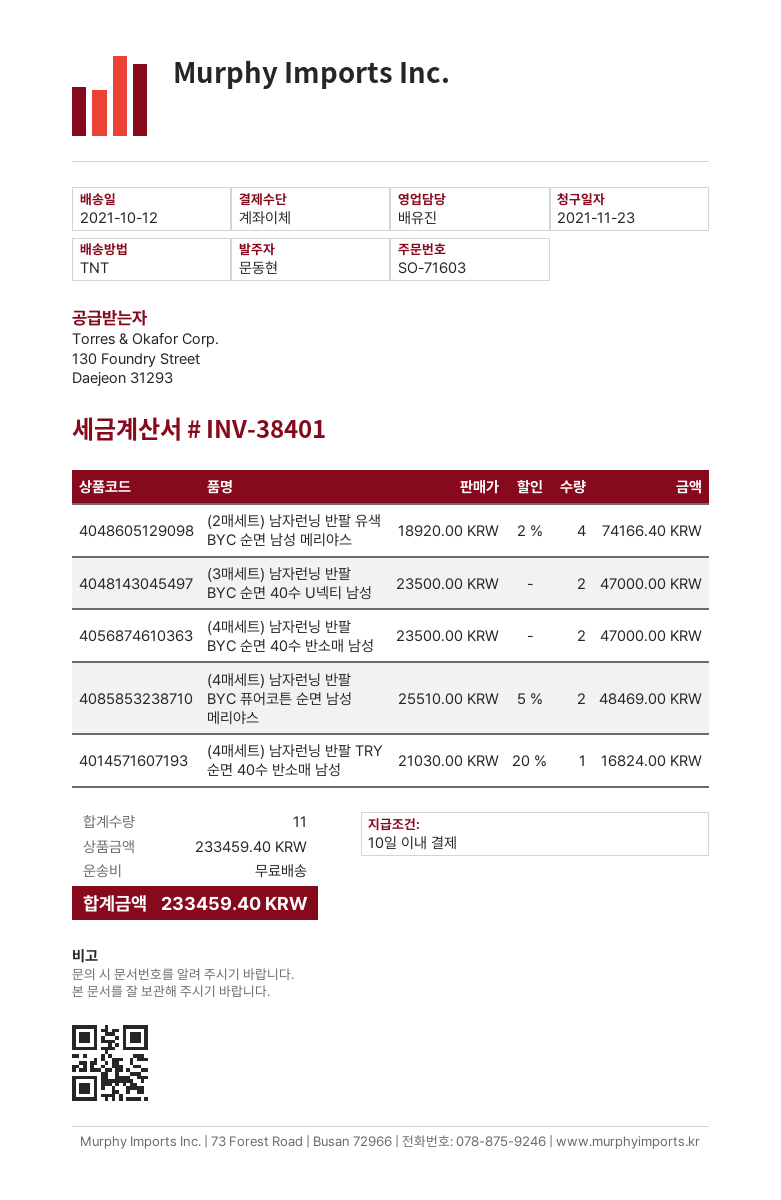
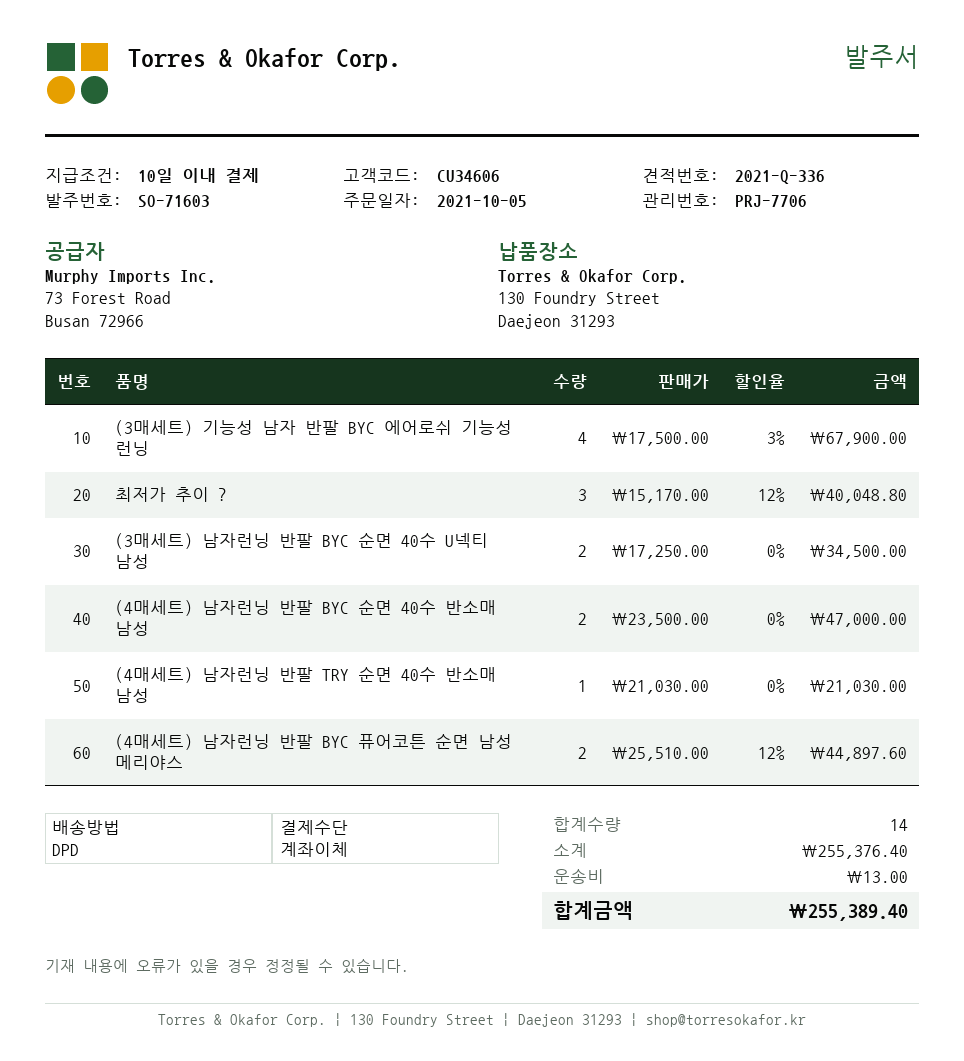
shipping method: TNT -> DPD
(2매세트) 남자런닝 반팔 유색 BYC 순면 남성 메리야스: 4 x 18920.00 - 2% = 74166.40 -> none
(3매세트) 남자런닝 반팔 BYC 순면 40수 U넥티 남성: 2 x 23500.00 = 47000.00 -> 2 x 17250.00 = 34500.00
(4매세트) 남자런닝 반팔 BYC 퓨어코튼 순면 남성 메리야스: 2 x 25510.00 - 5% = 48469.00 -> 2 x 25510.00 - 12% = 44897.60
(4매세트) 남자런닝 반팔 TRY 순면 40수 반소매 남성: 1 x 21030.00 - 20% = 16824.00 -> 1 x 21030.00 = 21030.00
(3매세트) 기능성 남자 반팔 BYC 에어로쉬 기능성 런닝: none -> 4 x 17500.00 - 3% = 67900.00
최저가 추이 ?: none -> 3 x 15170.00 - 12% = 40048.80
total quantity: 11 -> 14
subtotal: 233459.40 -> 255376.40
shipping: 0.00 -> 13.00
total: 233459.40 -> 255389.40

